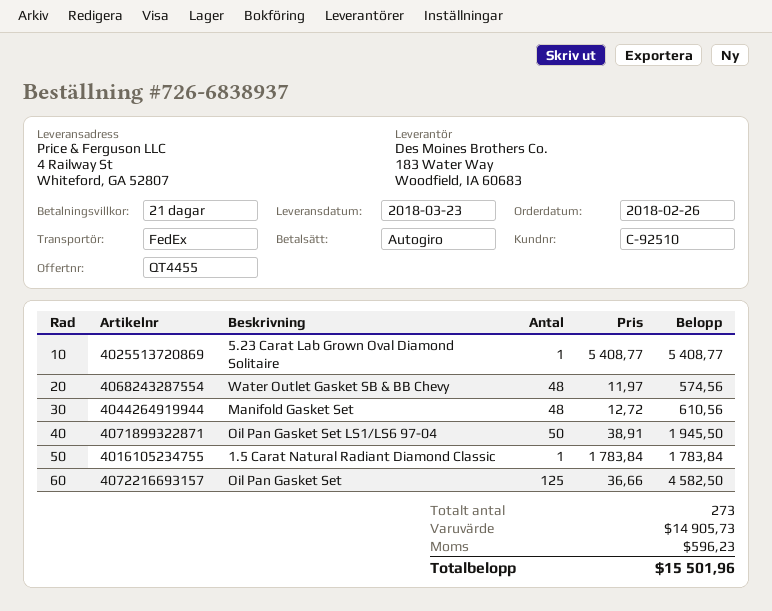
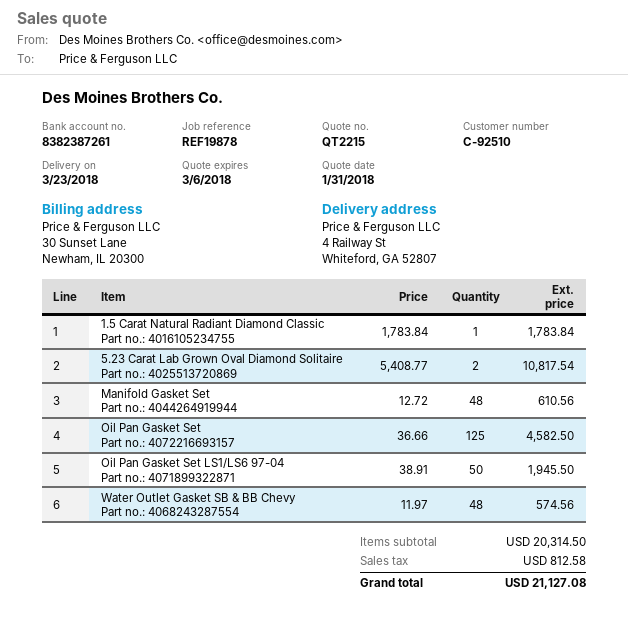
quote number: QT4455 -> QT2215
5.23 Carat Lab Grown Oval Diamond Solitaire: 1 x 5408.77 = 5408.77 -> 2 x 5408.77 = 10817.54
subtotal: 14905.73 -> 20314.50
tax: 596.23 -> 812.58
total: 15501.96 -> 21127.08

